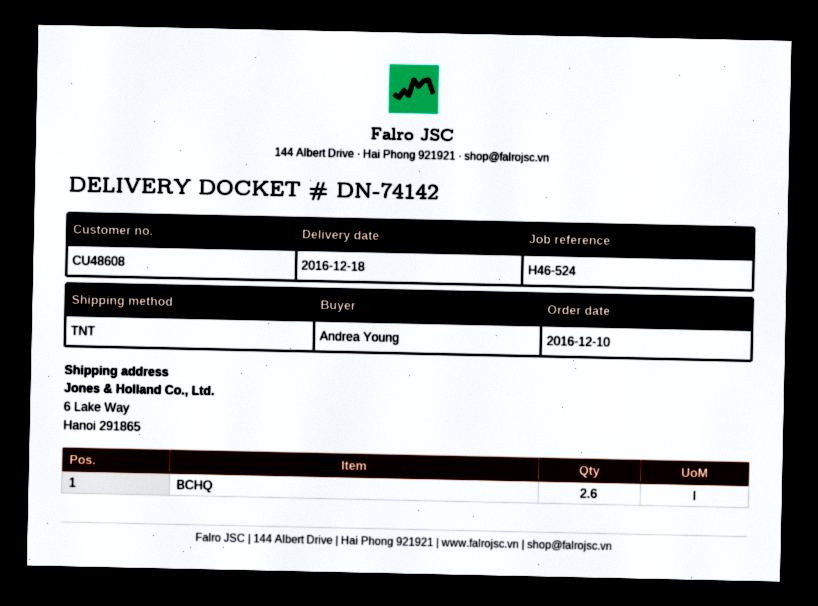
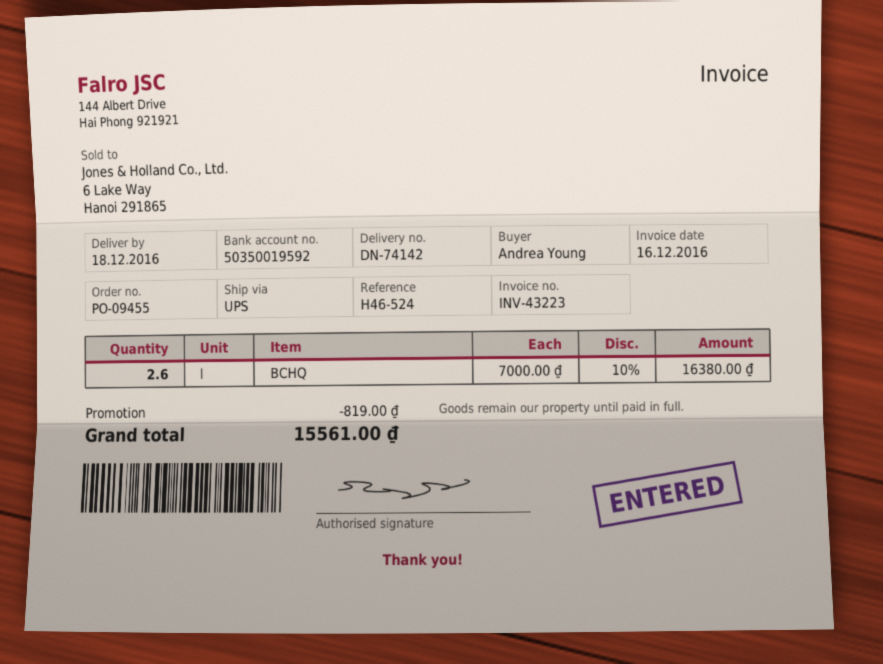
shipping method: TNT -> UPS

